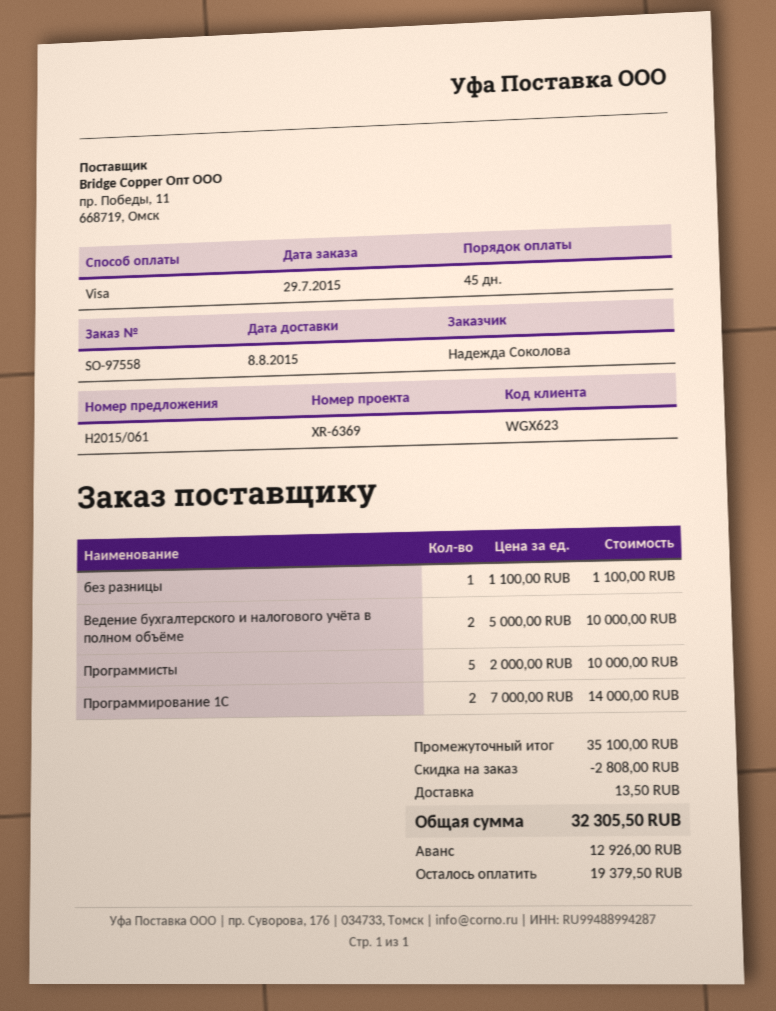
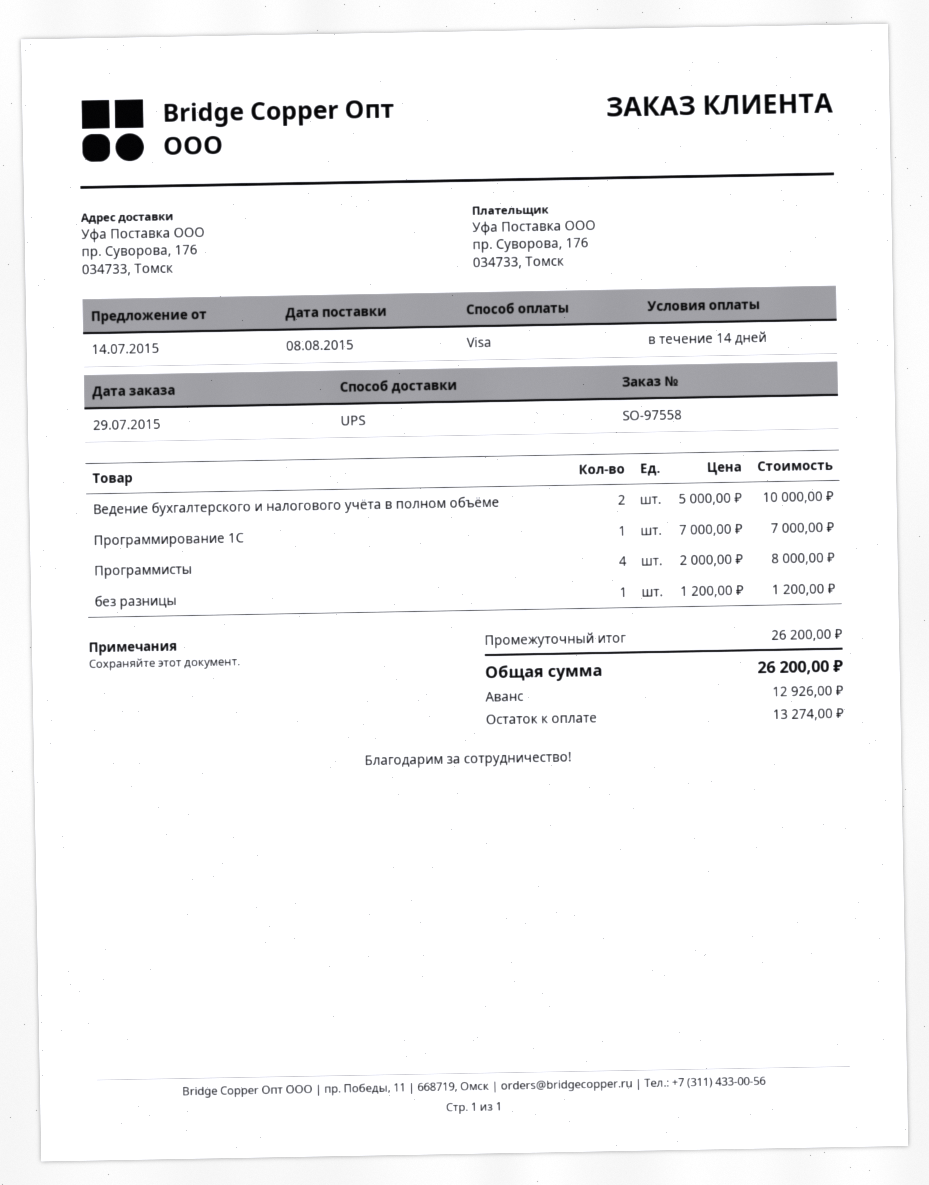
payment terms: 45 days -> 14 days
без разницы: 1 x 1100.00 = 1100.00 -> 1 x 1200.00 = 1200.00
Программисты: 5 x 2000.00 = 10000.00 -> 4 x 2000.00 = 8000.00
Программирование 1С: 2 x 7000.00 = 14000.00 -> 1 x 7000.00 = 7000.00
subtotal: 35100.00 -> 26200.00
discount: 2808.00 -> none
shipping: 13.50 -> none
total: 32305.50 -> 26200.00
balance: 19379.50 -> 13274.00

